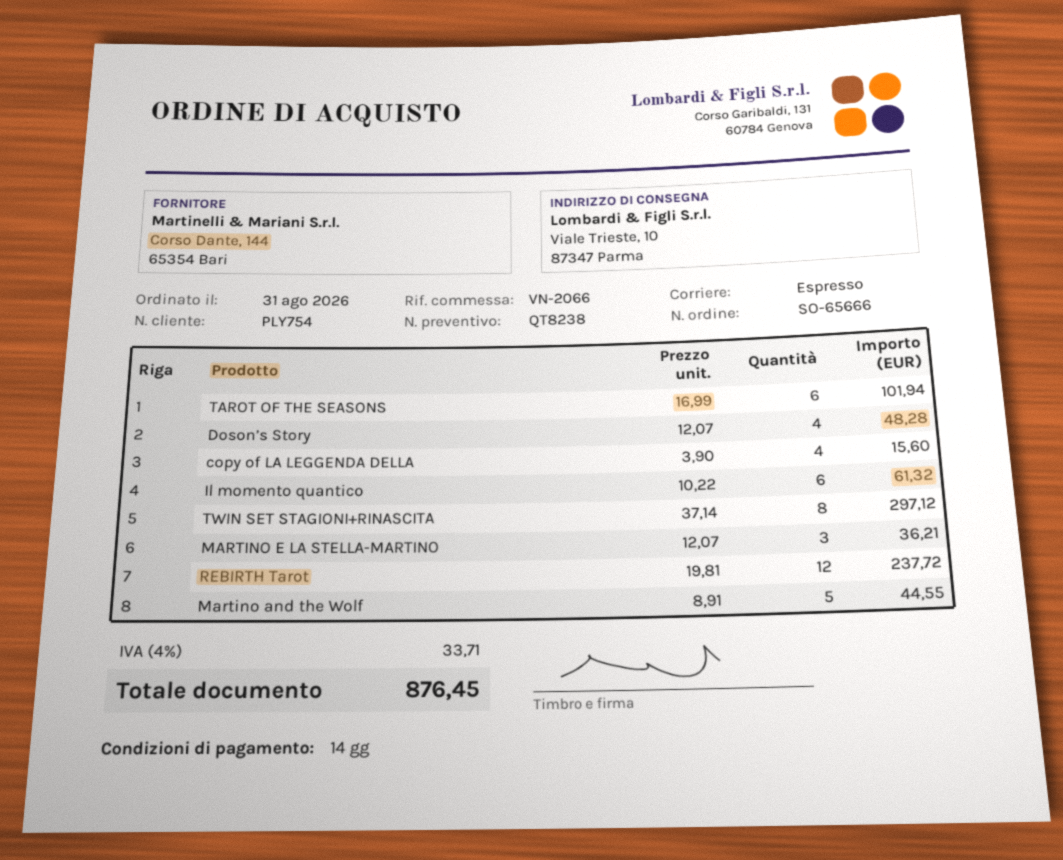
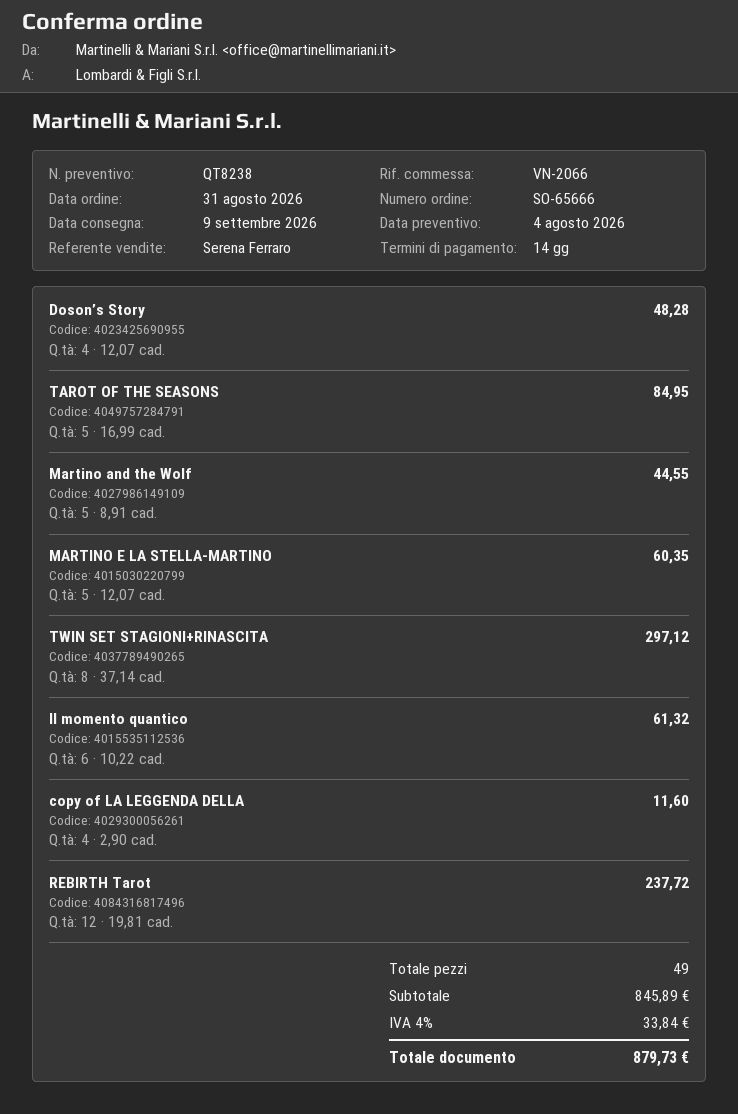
TAROT OF THE SEASONS: 6 x 16.99 = 101.94 -> 5 x 16.99 = 84.95
copy of LA LEGGENDA DELLA: 4 x 3.90 = 15.60 -> 4 x 2.90 = 11.60
MARTINO E LA STELLA-MARTINO: 3 x 12.07 = 36.21 -> 5 x 12.07 = 60.35
tax: 4% = 33.71 -> 4% = 33.84
total: 876.45 -> 879.73

